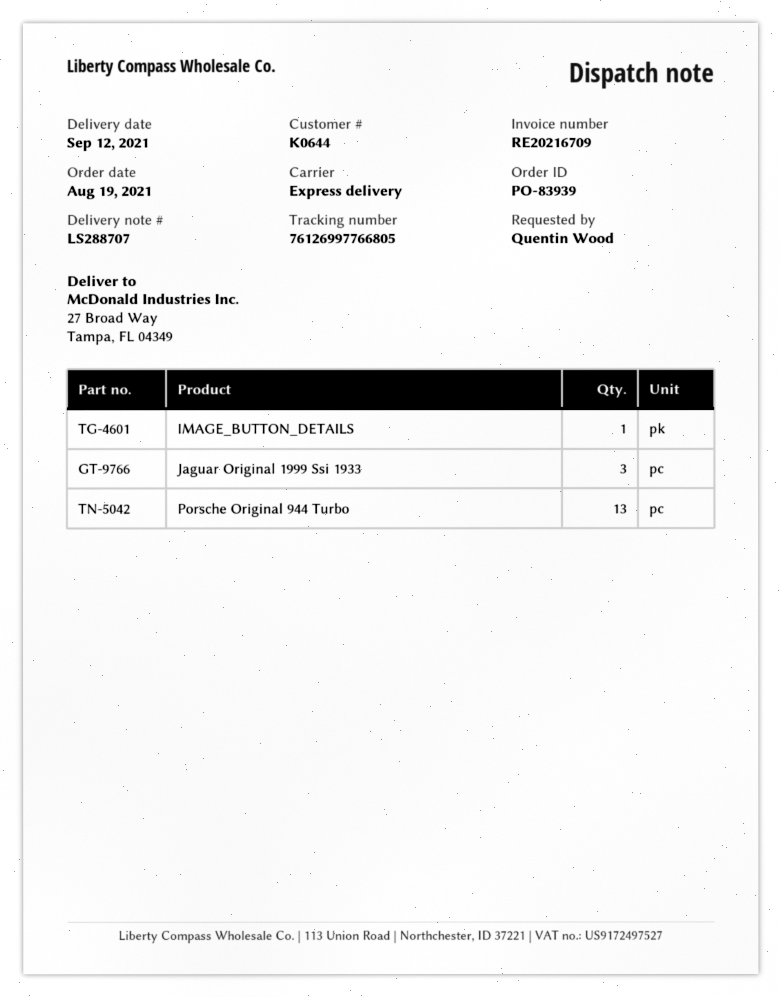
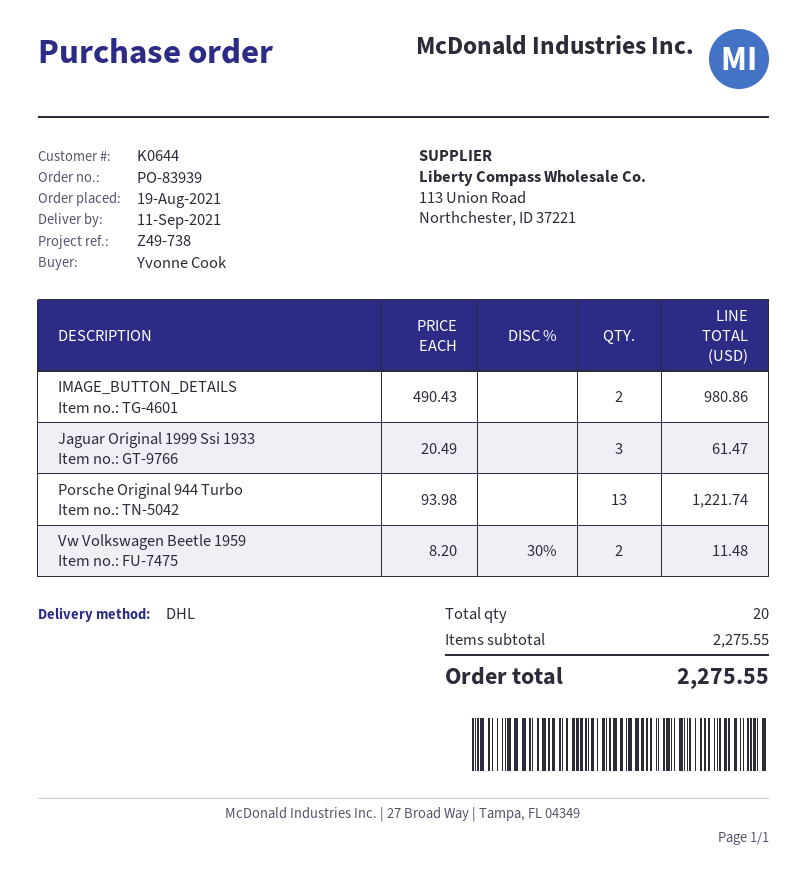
delivery date: 2021-09-12 -> 2021-09-11
ordered by: Quentin Wood -> Yvonne Cook
shipping method: express -> DHL
IMAGE_BUTTON_DETAILS: 1 -> 2
Vw Volkswagen Beetle 1959: none -> 2

